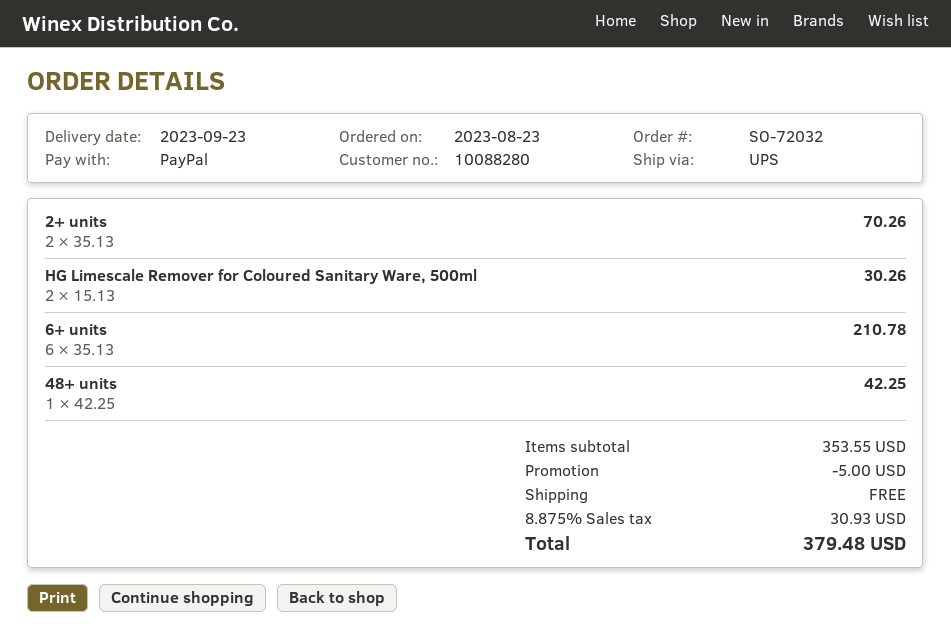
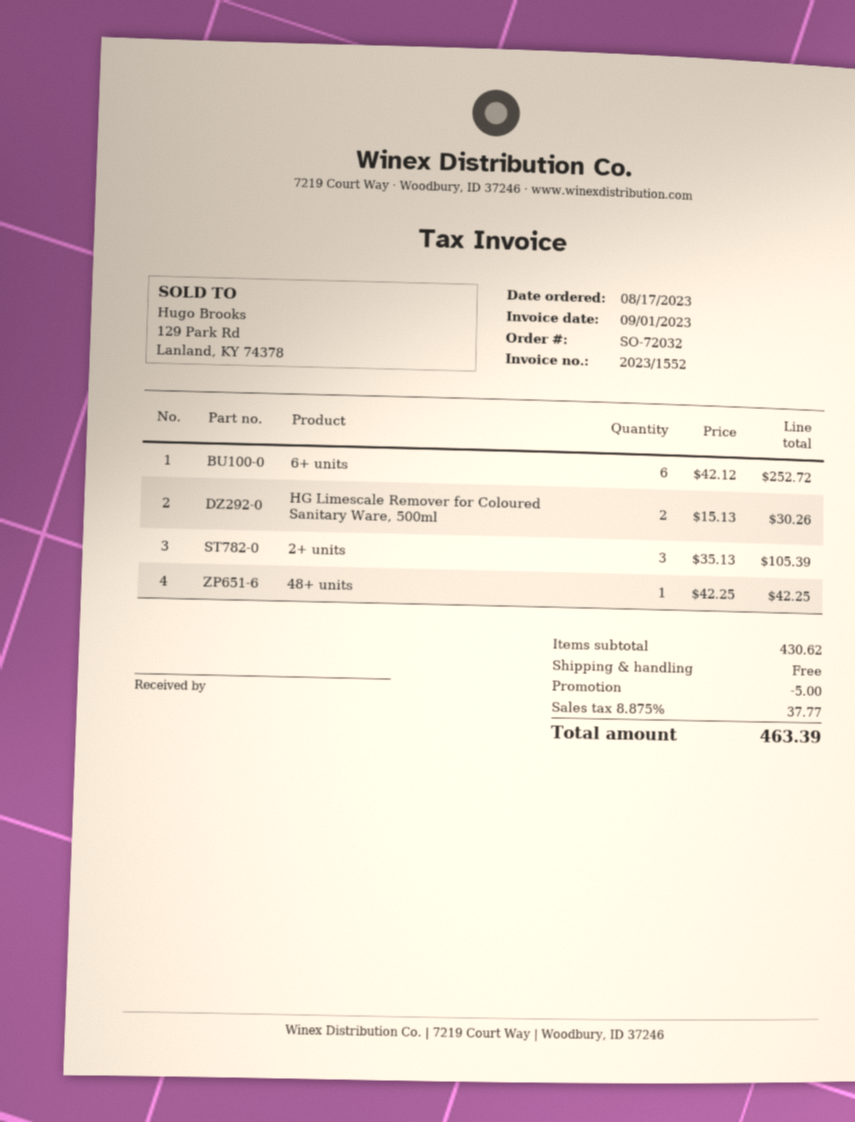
order date: 2023-08-23 -> 2023-08-17
2+ units: 2 x 35.13 = 70.26 -> 3 x 35.13 = 105.39
6+ units: 6 x 35.13 = 210.78 -> 6 x 42.12 = 252.72
subtotal: 353.55 -> 430.62
tax: 8.875% = 30.93 -> 8.875% = 37.77
total: 379.48 -> 463.39

